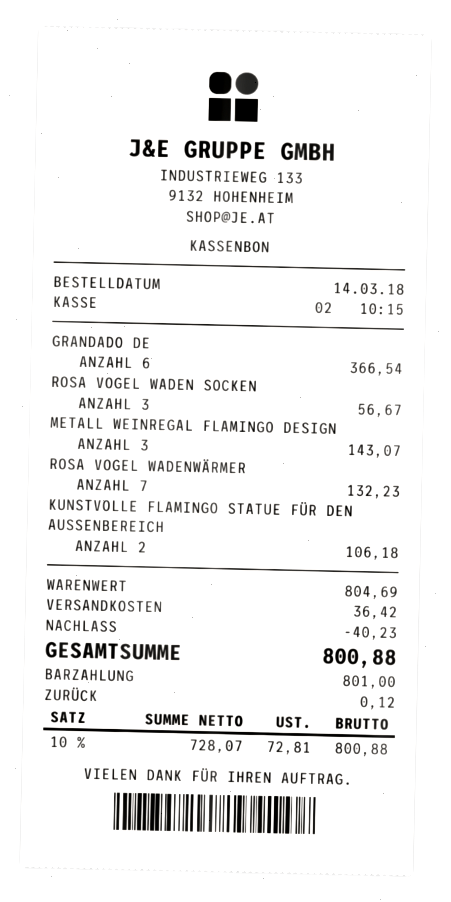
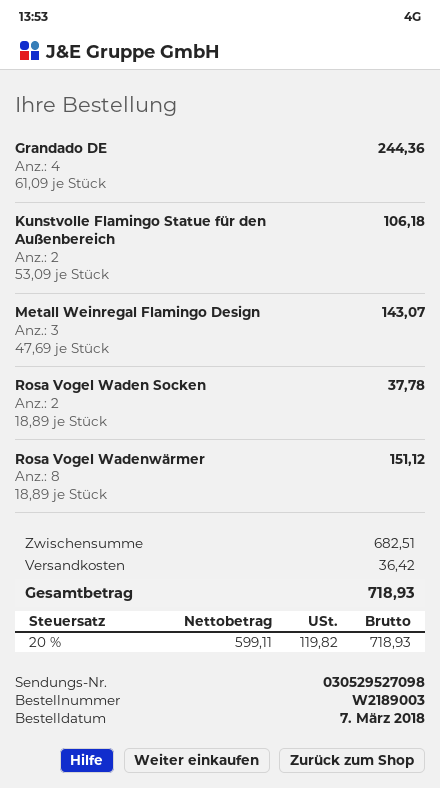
order date: 2018-03-14 -> 2018-03-07
GRANDADO DE: 6 for 366.54 -> 4 for 244.36
ROSA VOGEL WADEN SOCKEN: 3 for 56.67 -> 2 for 37.78
ROSA VOGEL WADENWÄRMER: 7 for 132.23 -> 8 for 151.12
subtotal: 804.69 -> 682.51
discount: 40.23 -> none
net: 728.07 -> 599.11
tax: 10% = 72.81 -> 20% = 119.82
total: 800.88 -> 718.93

